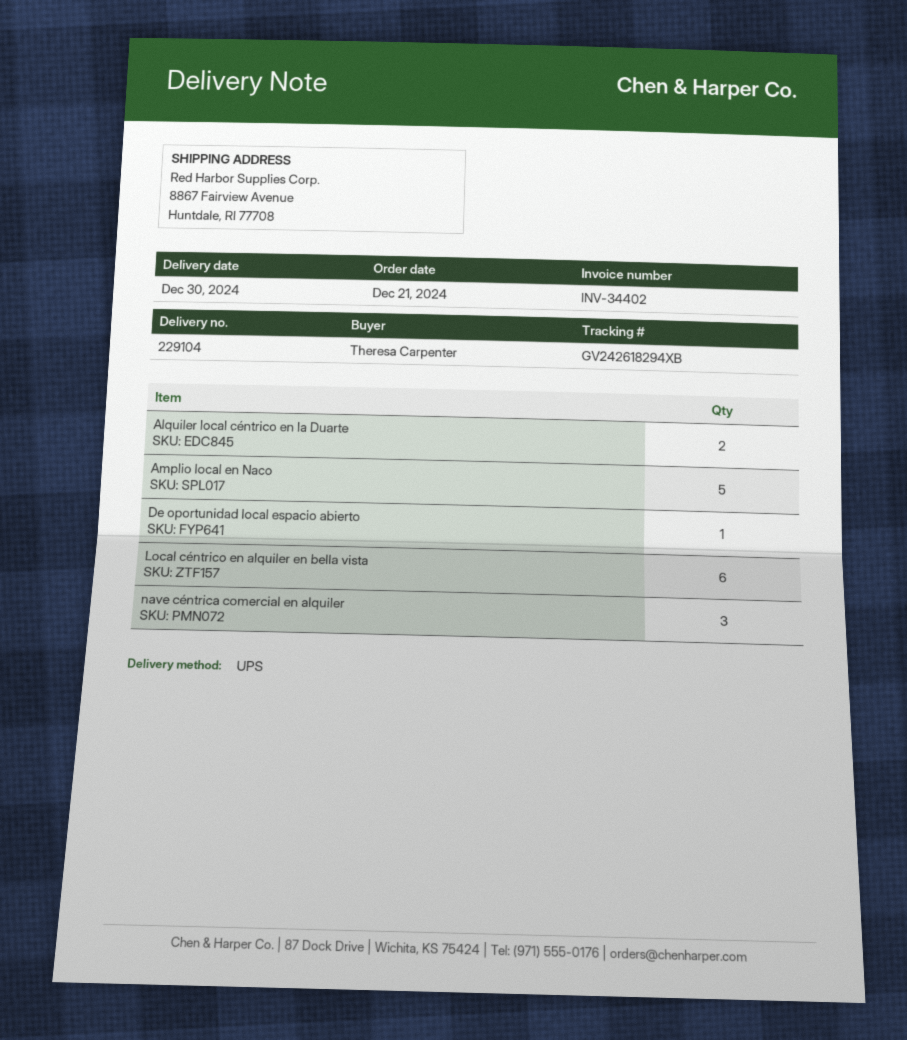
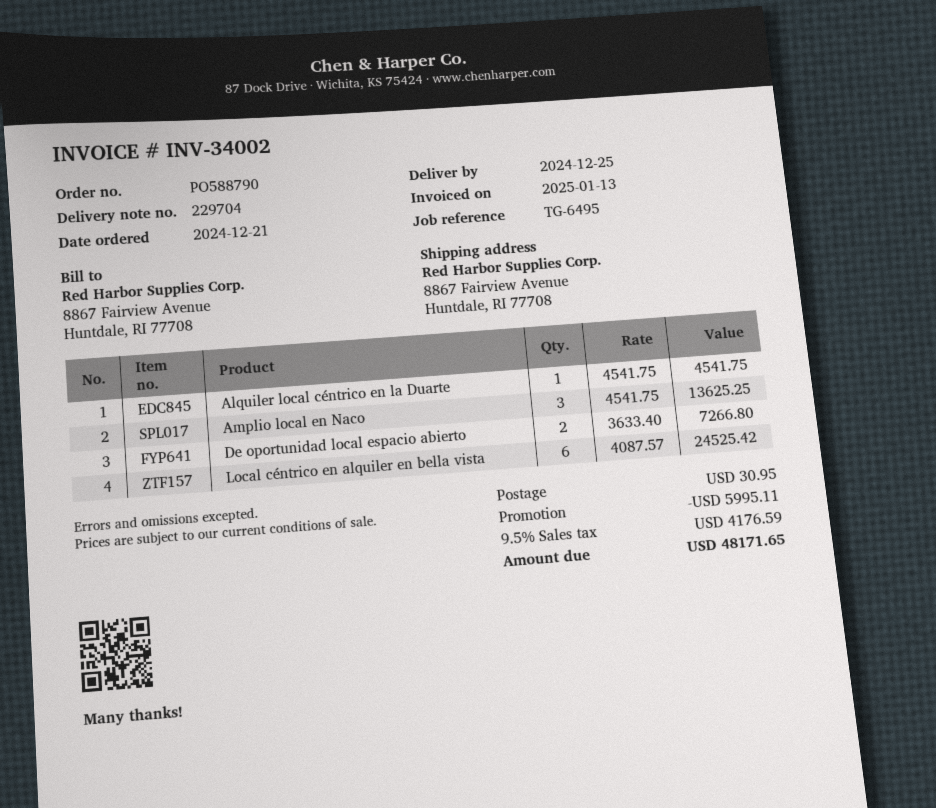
delivery note number: 229104 -> 229704
delivery date: 2024-12-30 -> 2024-12-25
invoice number: INV-34402 -> INV-34002
Alquiler local céntrico en la Duarte: 2 -> 1
Amplio local en Naco: 5 -> 3
De oportunidad local espacio abierto: 1 -> 2
nave céntrica comercial en alquiler: 3 -> none

